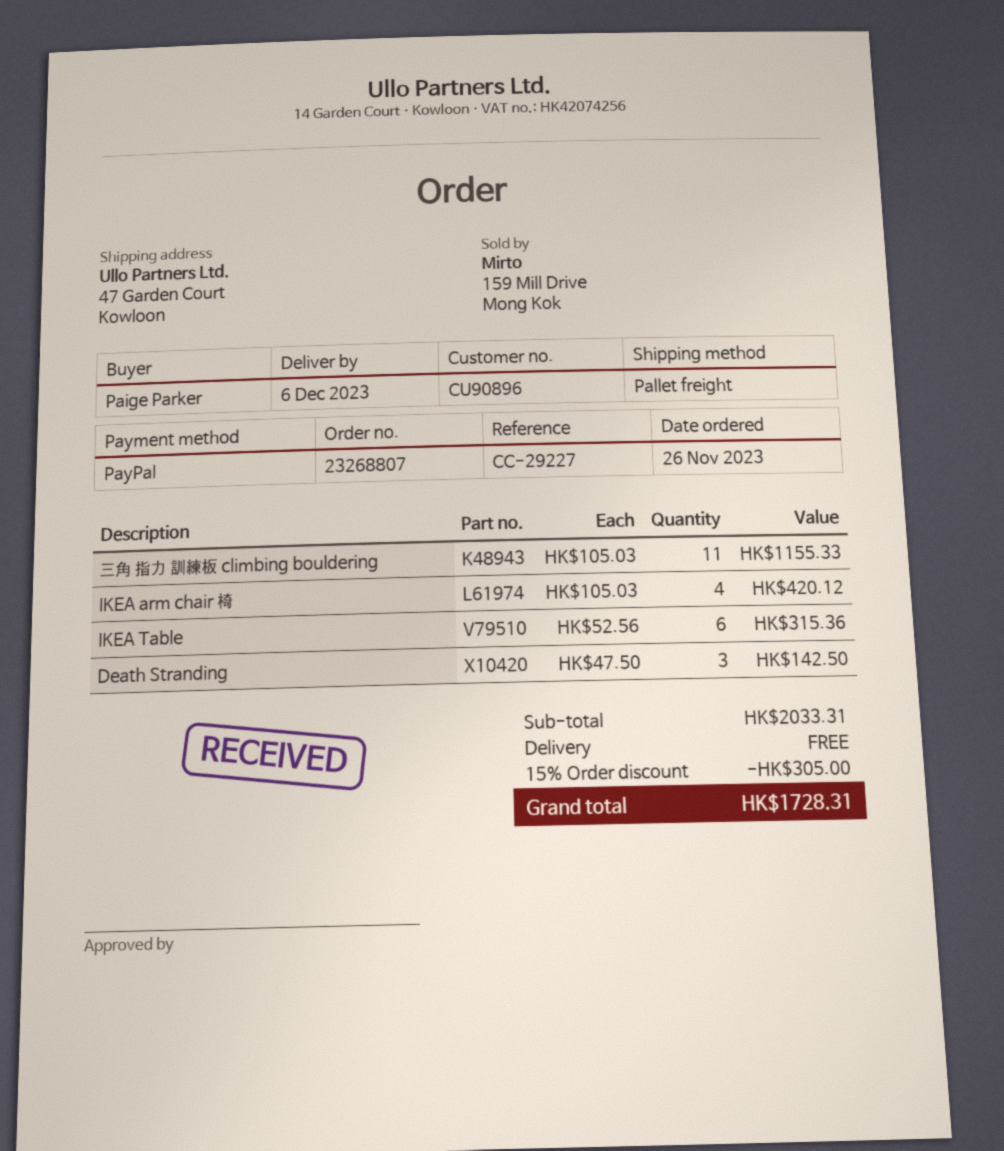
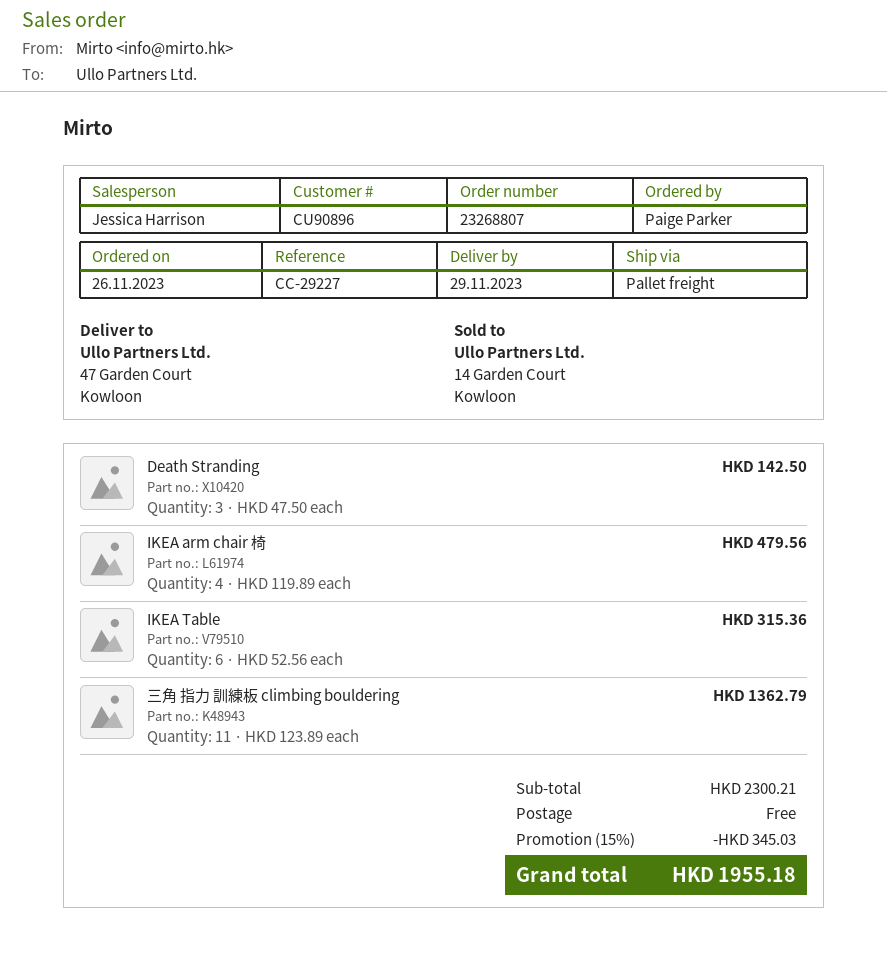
delivery date: 2023-12-06 -> 2023-11-29
三角 指力 訓練板 climbing bouldering: 11 x 105.03 = 1155.33 -> 11 x 123.89 = 1362.79
IKEA arm chair 椅: 4 x 105.03 = 420.12 -> 4 x 119.89 = 479.56
subtotal: 2033.31 -> 2300.21
discount: 15% = 305.00 -> 15% = 345.03
total: 1728.31 -> 1955.18

